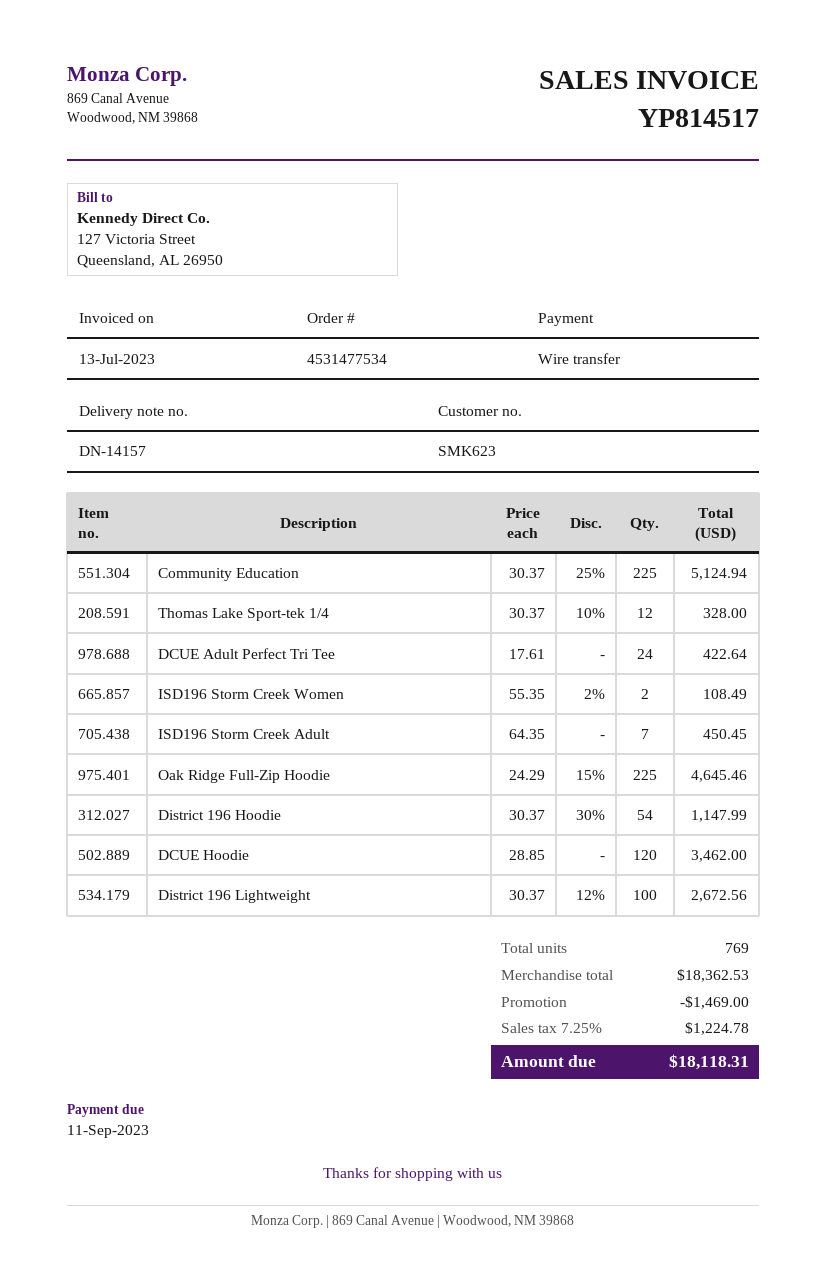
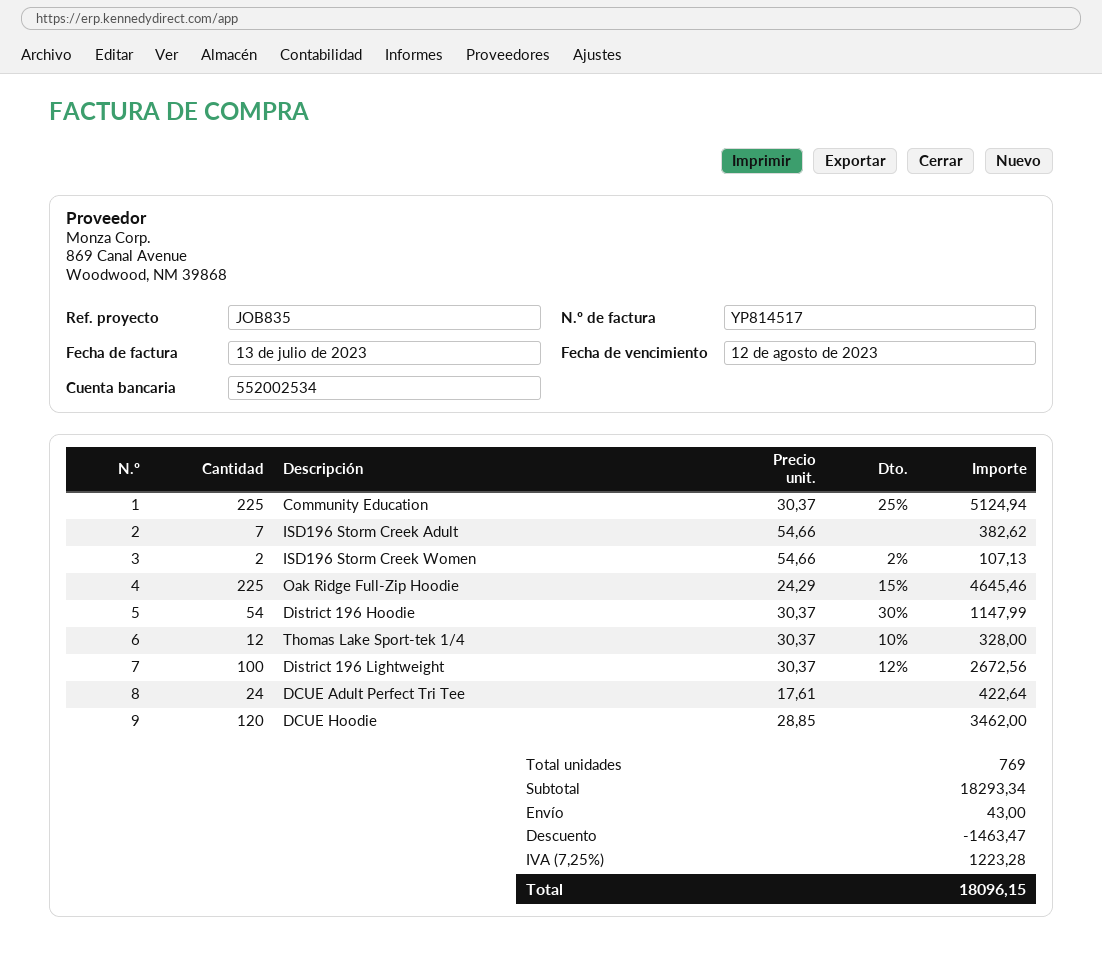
due date: 2023-09-11 -> 2023-08-12
ISD196 Storm Creek Women: 2 x 55.35 - 2% = 108.49 -> 2 x 54.66 - 2% = 107.13
ISD196 Storm Creek Adult: 7 x 64.35 = 450.45 -> 7 x 54.66 = 382.62
subtotal: 18362.53 -> 18293.34
discount: 1469.00 -> 1463.47
shipping: none -> 43.00
tax: 7.25% = 1224.78 -> 7.25% = 1223.28
total: 18118.31 -> 18096.15

